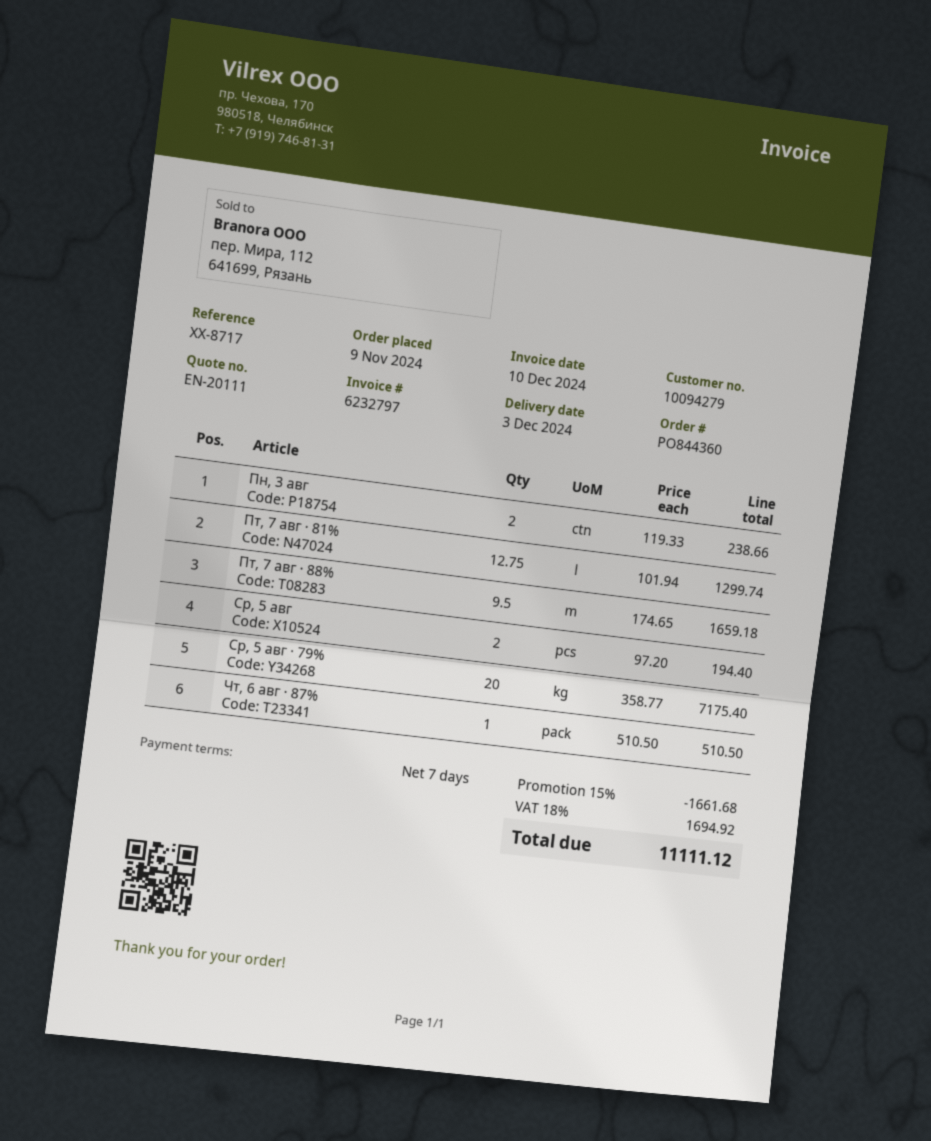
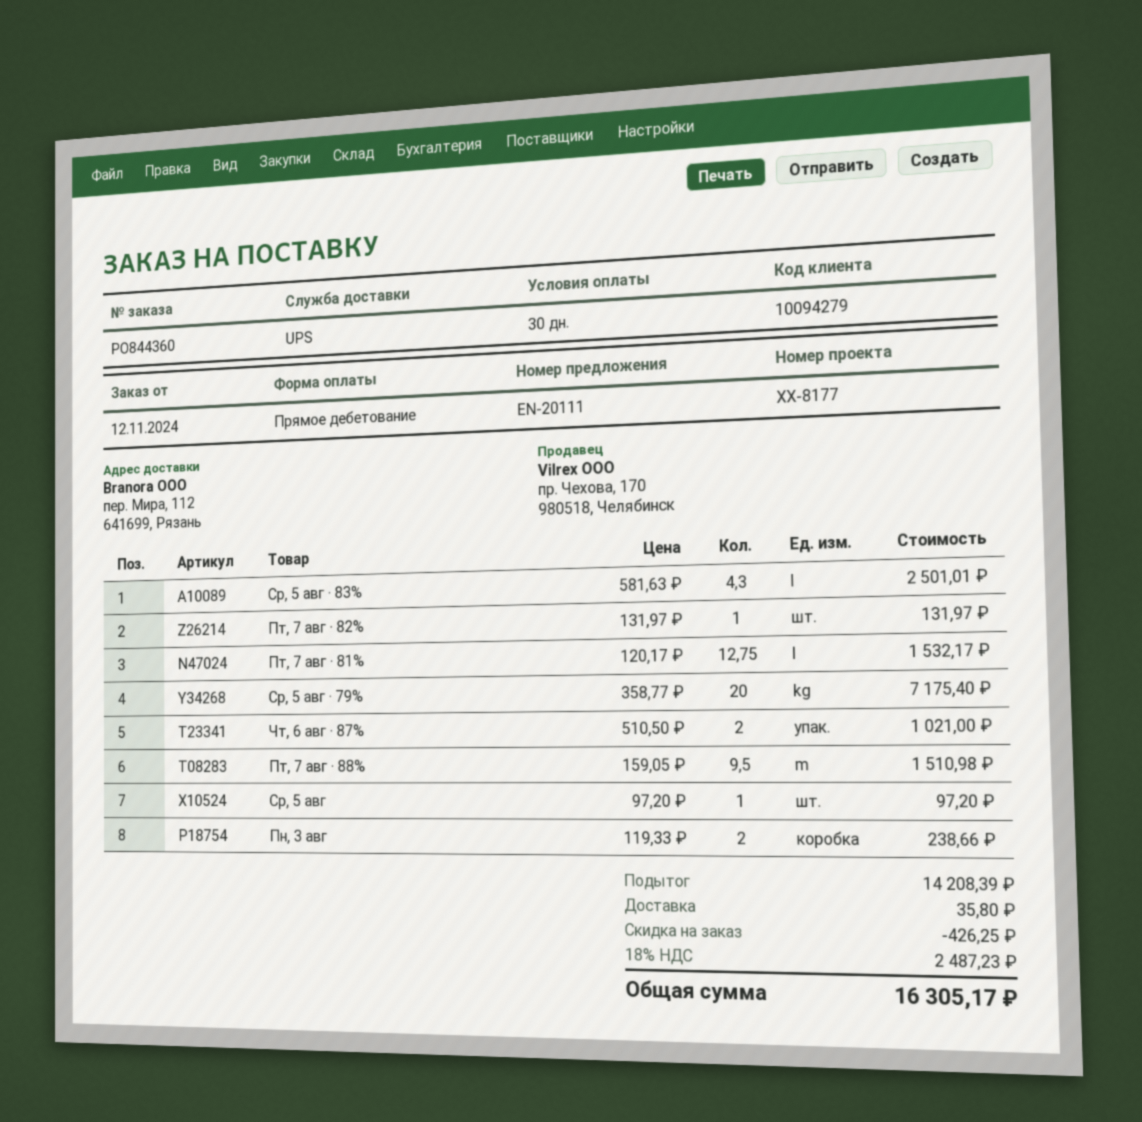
order date: 2024-11-09 -> 2024-11-12
payment terms: 7 days -> 30 days
reference: XX-8717 -> XX-8177
Пт, 7 авг · 81%: 12.75 x 101.94 = 1299.74 -> 12.75 x 120.17 = 1532.17
Пт, 7 авг · 88%: 9.5 x 174.65 = 1659.18 -> 9.5 x 159.05 = 1510.98
Ср, 5 авг: 2 x 97.20 = 194.40 -> 1 x 97.20 = 97.20
Чт, 6 авг · 87%: 1 x 510.50 = 510.50 -> 2 x 510.50 = 1021.00
Ср, 5 авг · 83%: none -> 4.3 x 581.63 = 2501.01
Пт, 7 авг · 82%: none -> 1 x 131.97 = 131.97
discount: 1661.68 -> 426.25
shipping: none -> 35.80
tax: 18% = 1694.92 -> 18% = 2487.23
total: 11111.12 -> 16305.17

